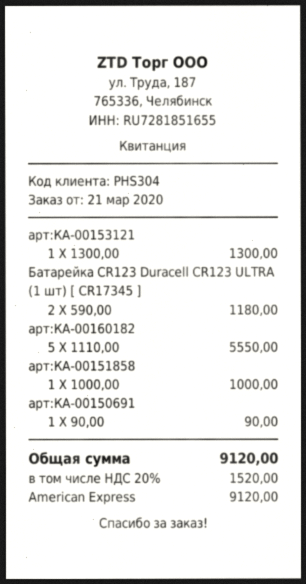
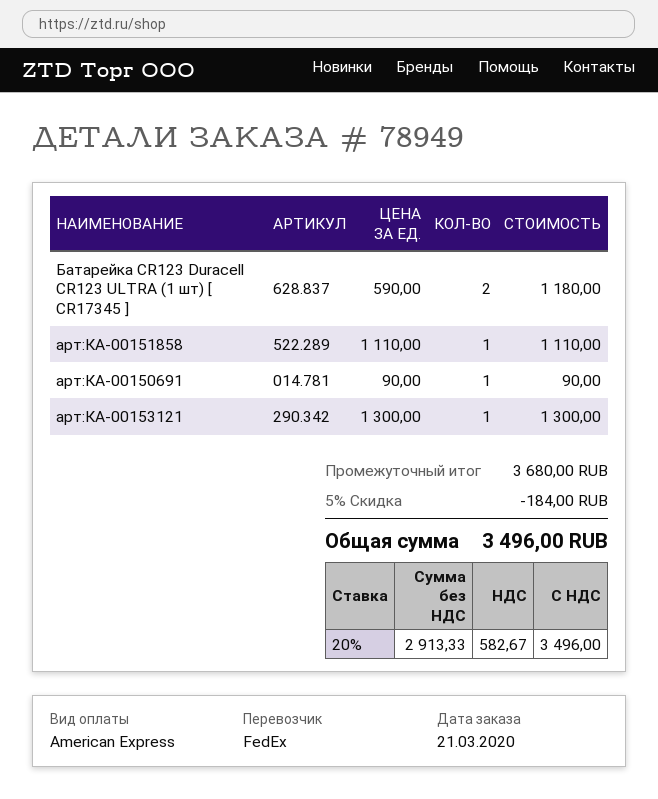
арт:КА-00160182: 5 x 1110.00 = 5550.00 -> none
арт:КА-00151858: 1 x 1000.00 = 1000.00 -> 1 x 1110.00 = 1110.00
discount: none -> 5% = 184.00
tax: 20% = 1520.00 -> 20% = 582.67
total: 9120.00 -> 3496.00

